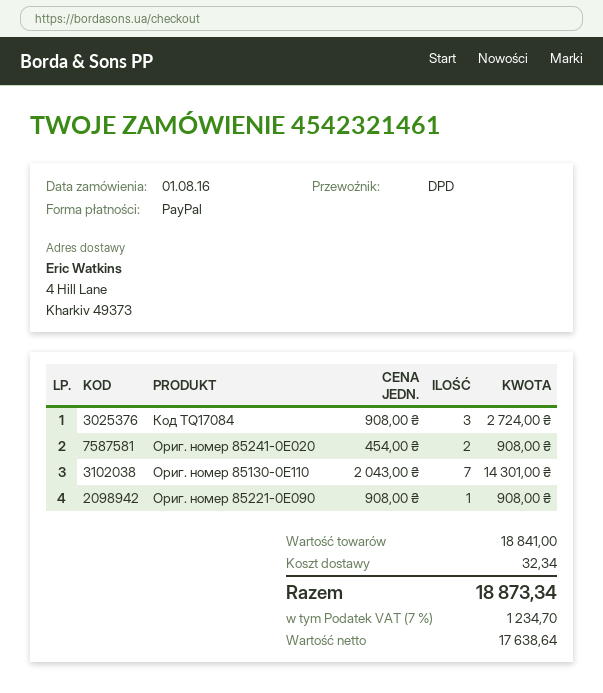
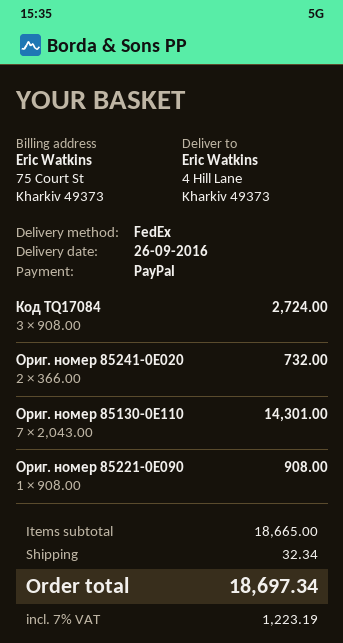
shipping method: DPD -> FedEx
Ориг. номер 85241-0E020: 2 x 454.00 = 908.00 -> 2 x 366.00 = 732.00
subtotal: 18841.00 -> 18665.00
tax: 7% = 1234.70 -> 7% = 1223.19
total: 18873.34 -> 18697.34

